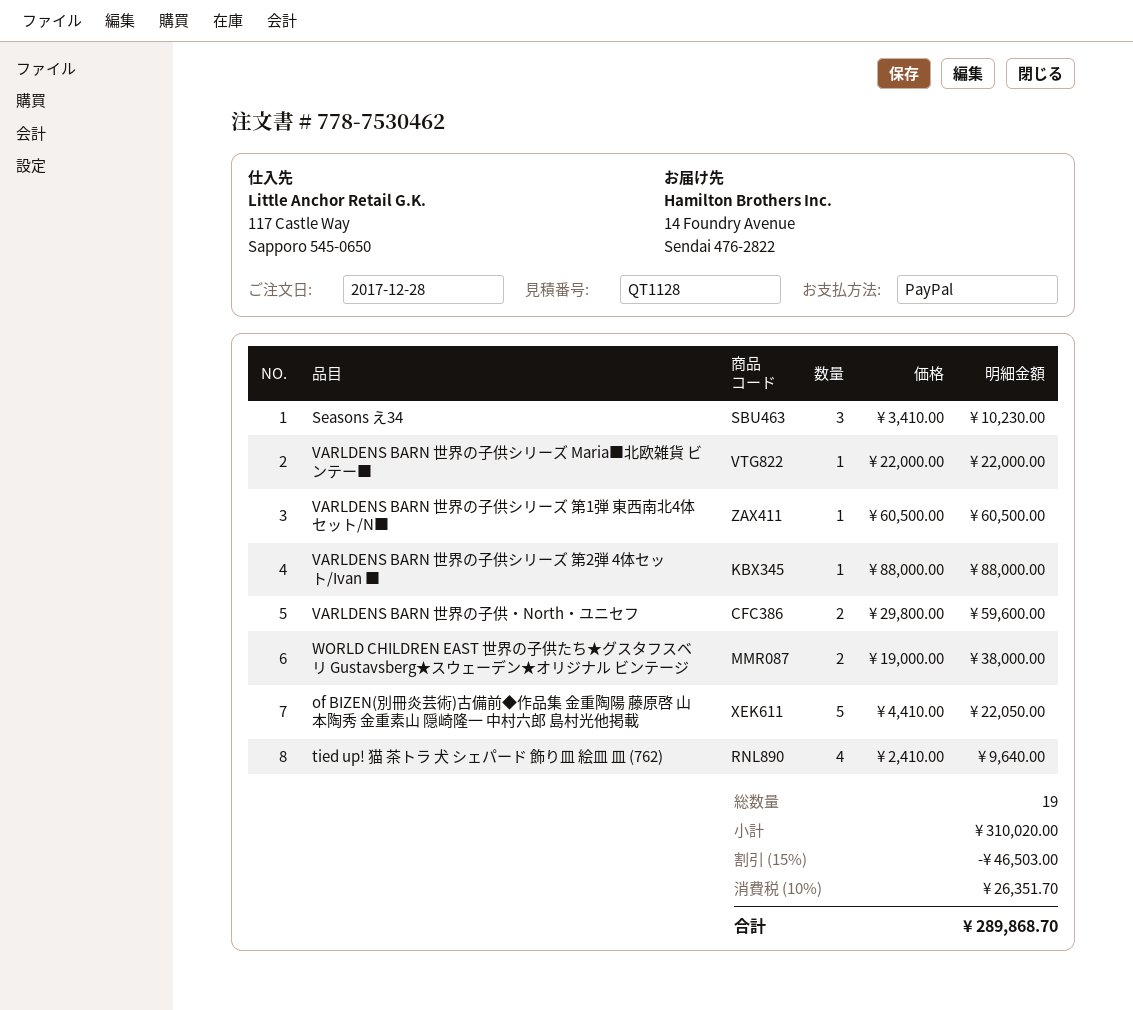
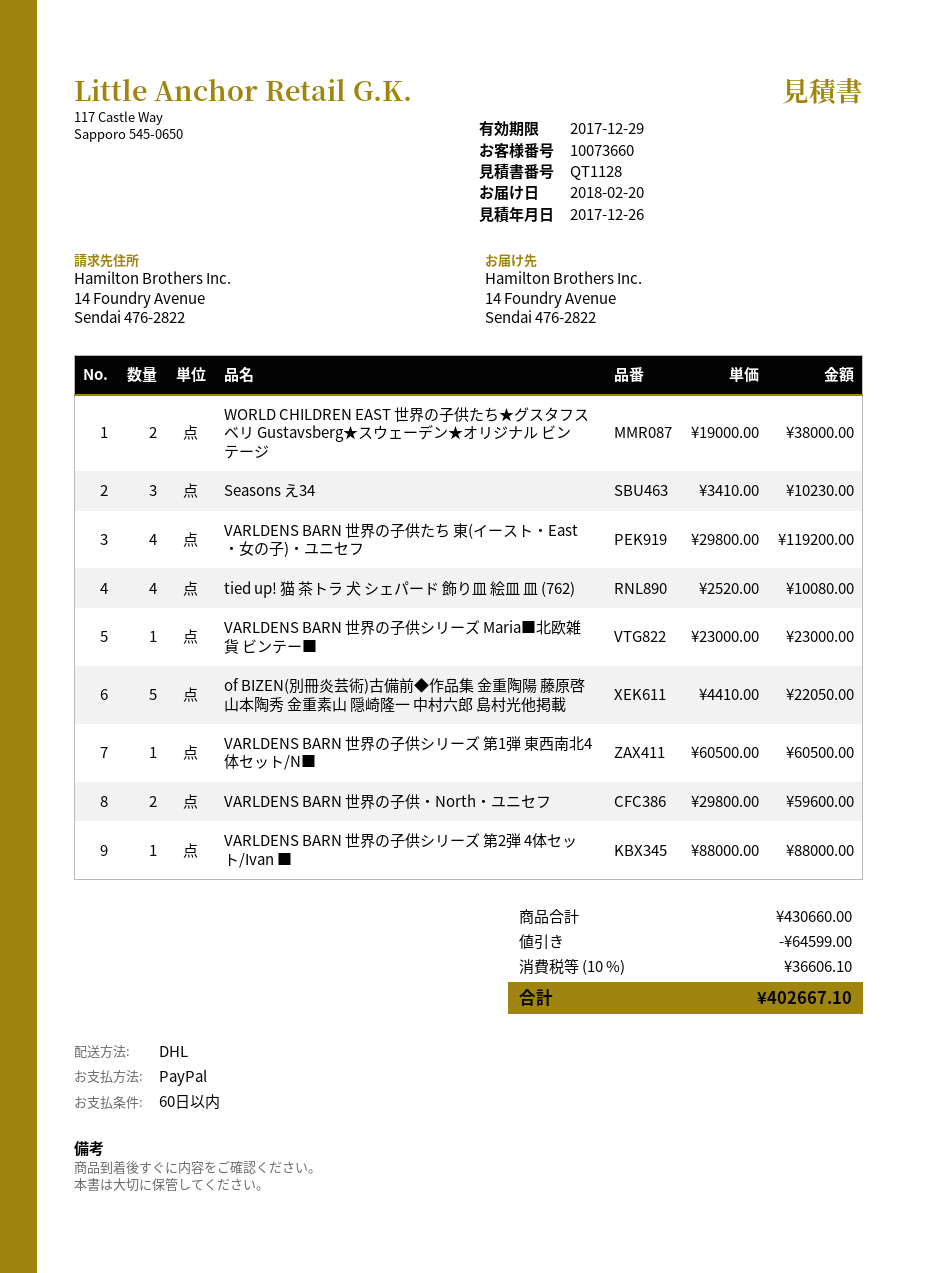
VARLDENS BARN 世界の子供シリーズ Maria■北欧雑貨 ビンテー■: 1 x 22000.00 = 22000.00 -> 1 x 23000.00 = 23000.00
tied up! 猫 茶トラ 犬 シェパード 飾り皿 絵皿 皿 (762): 4 x 2410.00 = 9640.00 -> 4 x 2520.00 = 10080.00
VARLDENS BARN 世界の子供たち 東(イースト・East ・女の子)・ユニセフ: none -> 4 x 29800.00 = 119200.00
subtotal: 310020.00 -> 430660.00
discount: 46503.00 -> 64599.00
tax: 10% = 26351.70 -> 10% = 36606.10
total: 289868.70 -> 402667.10

